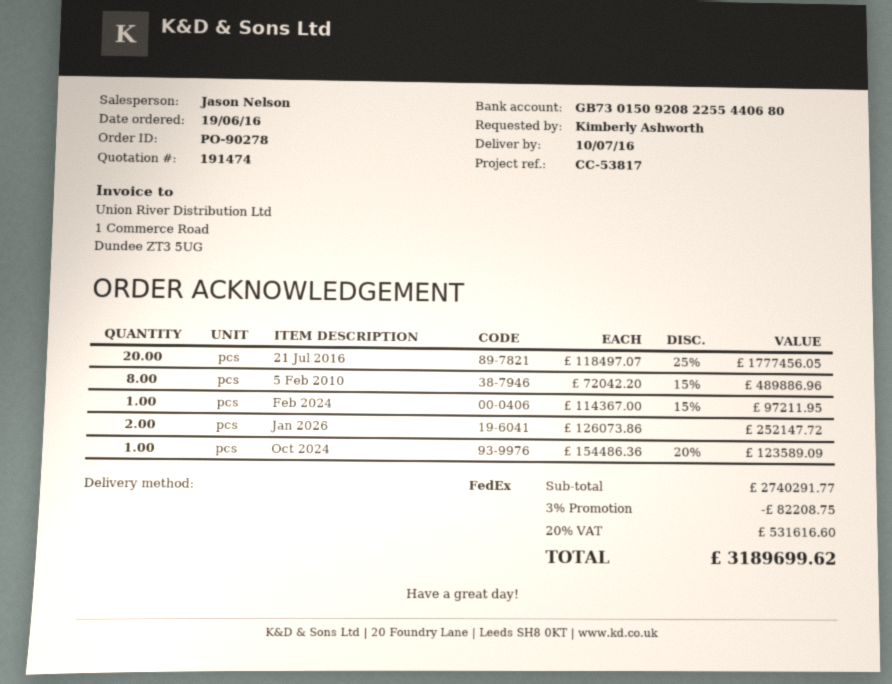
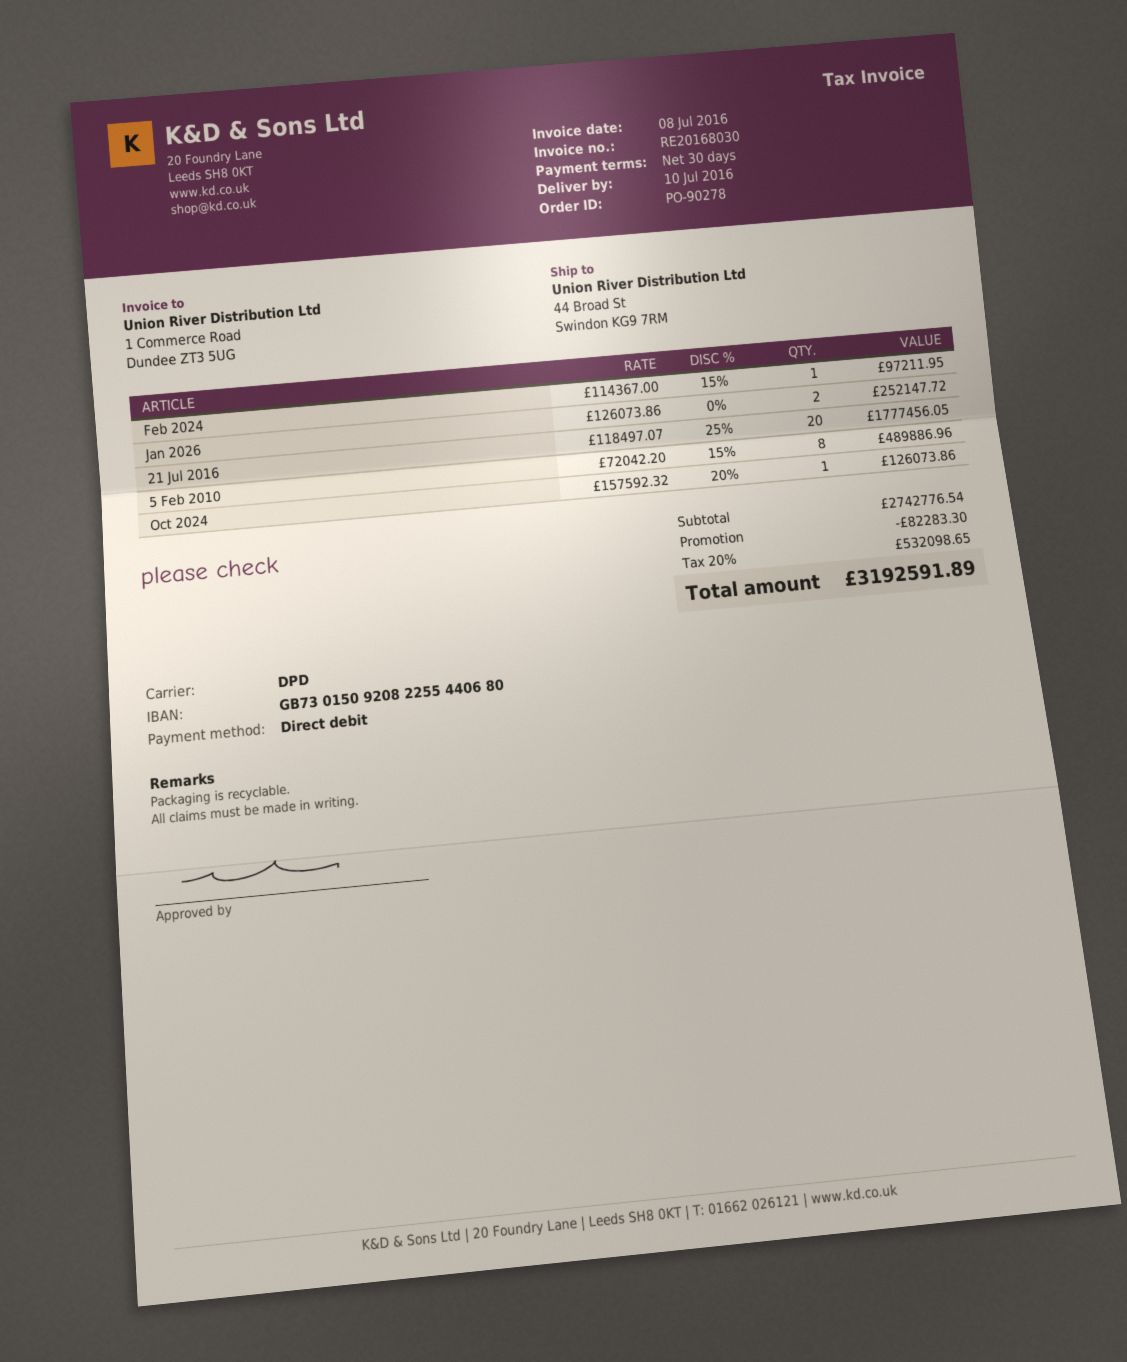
shipping method: FedEx -> DPD
Oct 2024: 1 x 154486.36 - 20% = 123589.09 -> 1 x 157592.32 - 20% = 126073.86
subtotal: 2740291.77 -> 2742776.54
discount: 82208.75 -> 82283.30
tax: 20% = 531616.60 -> 20% = 532098.65
total: 3189699.62 -> 3192591.89

